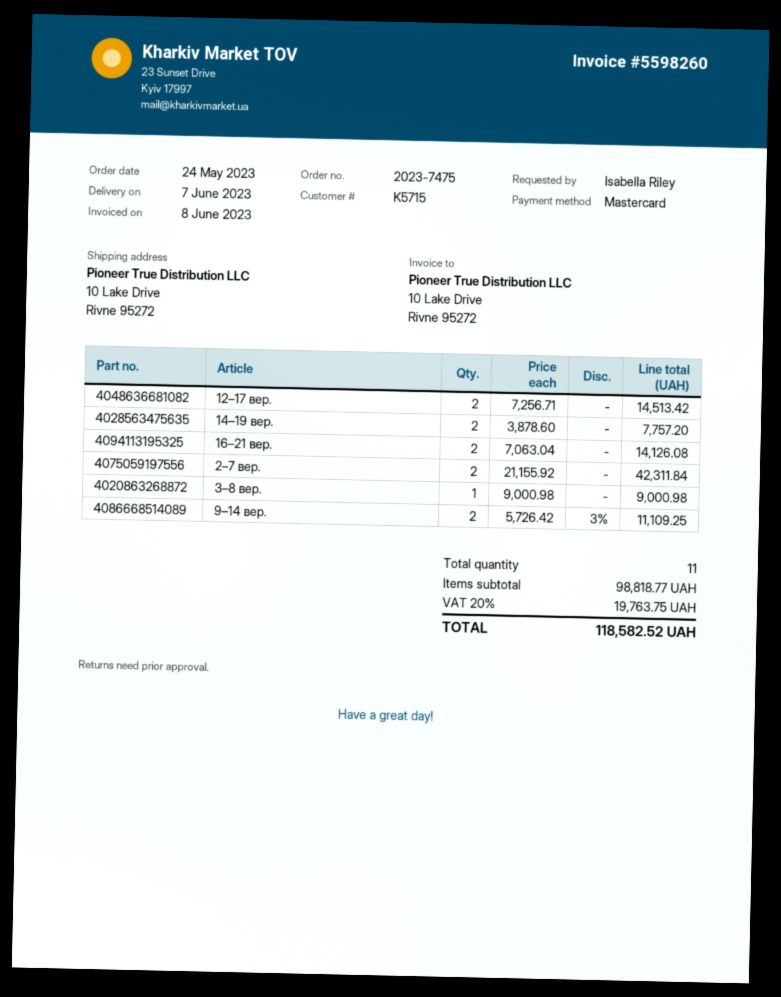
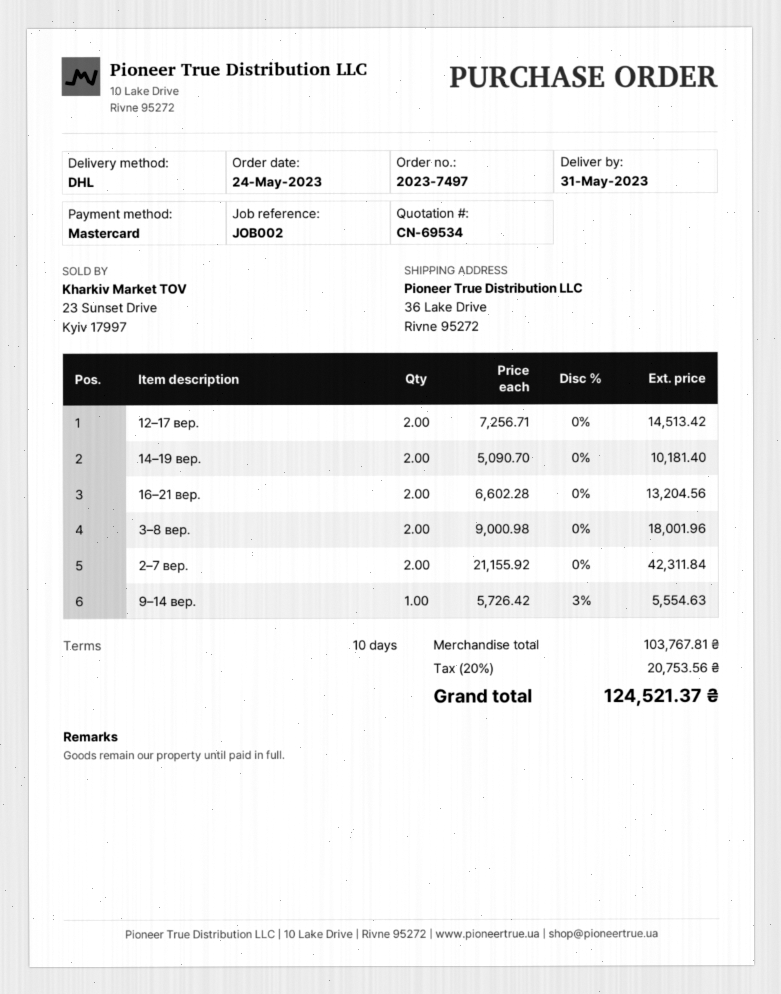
order number: 2023-7475 -> 2023-7497
delivery date: 2023-06-07 -> 2023-05-31
ship to: 10 Lake Drive, Rivne 95272 -> 36 Lake Drive, Rivne 95272
14–19 вер.: 2 x 3878.60 = 7757.20 -> 2 x 5090.70 = 10181.40
16–21 вер.: 2 x 7063.04 = 14126.08 -> 2 x 6602.28 = 13204.56
3–8 вер.: 1 x 9000.98 = 9000.98 -> 2 x 9000.98 = 18001.96
9–14 вер.: 2 x 5726.42 - 3% = 11109.25 -> 1 x 5726.42 - 3% = 5554.63
subtotal: 98818.77 -> 103767.81
tax: 20% = 19763.75 -> 20% = 20753.56
total: 118582.52 -> 124521.37

